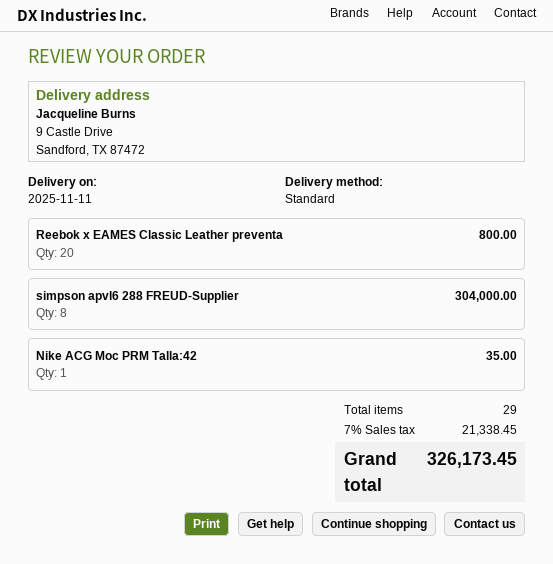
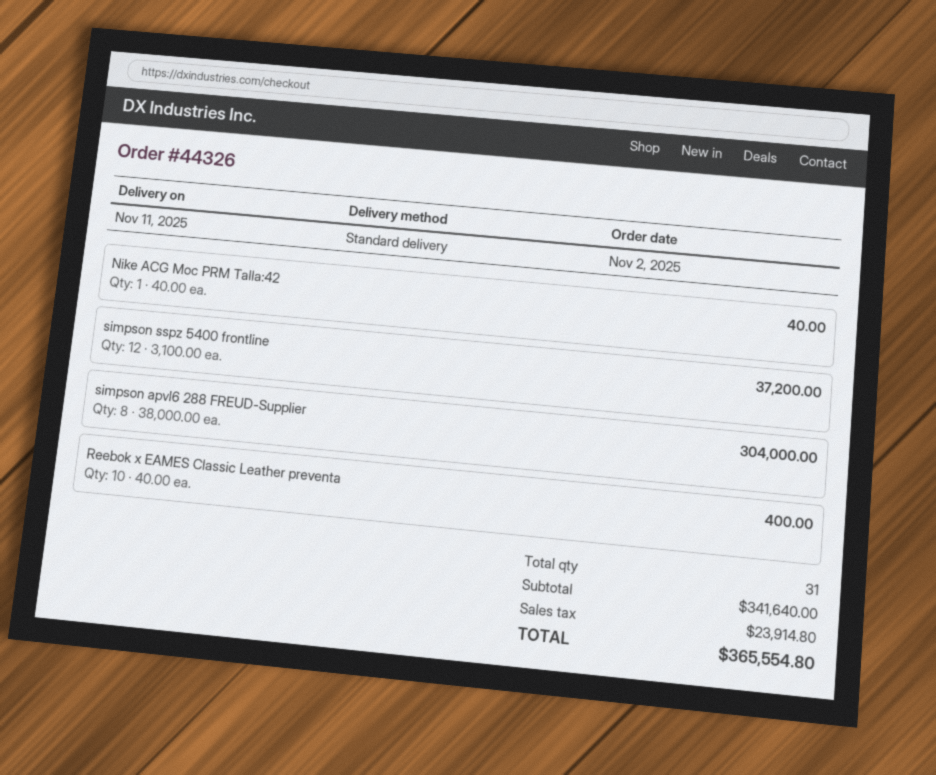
Reebok x EAMES Classic Leather preventa: 20 for 800.00 -> 10 for 400.00
Nike ACG Moc PRM Talla:42: 1 for 35.00 -> 1 for 40.00
simpson sspz 5400 frontline: none -> 12 for 37200.00
total quantity: 29 -> 31
tax: 21338.45 -> 23914.80
total: 326173.45 -> 365554.80

